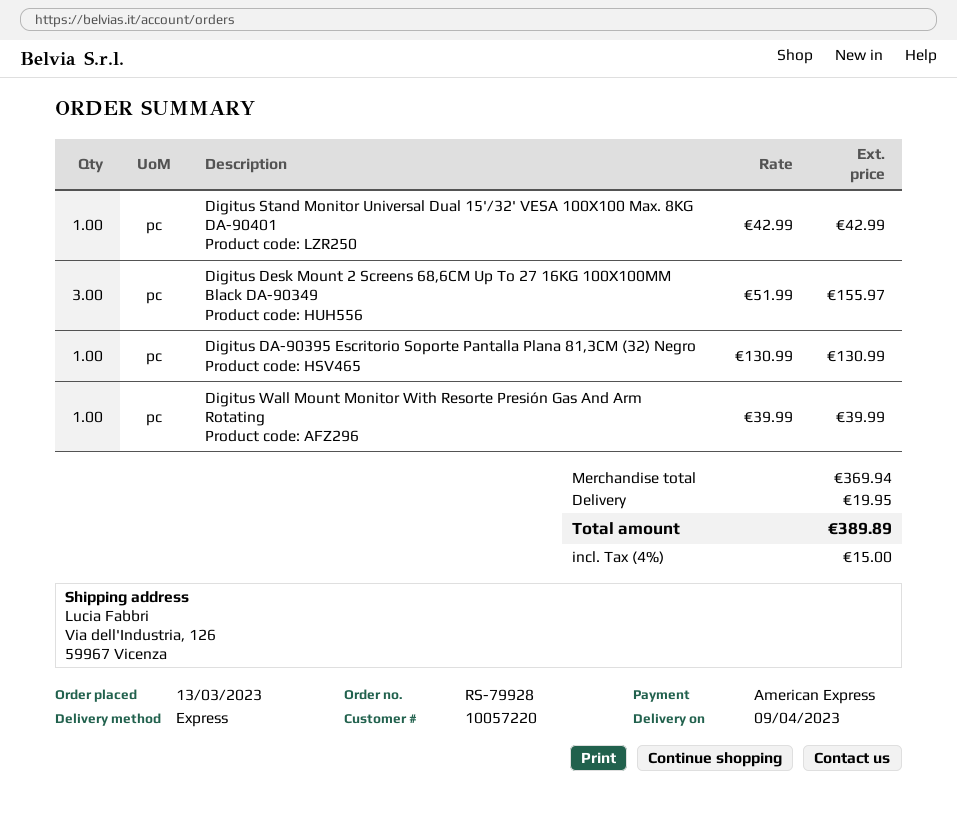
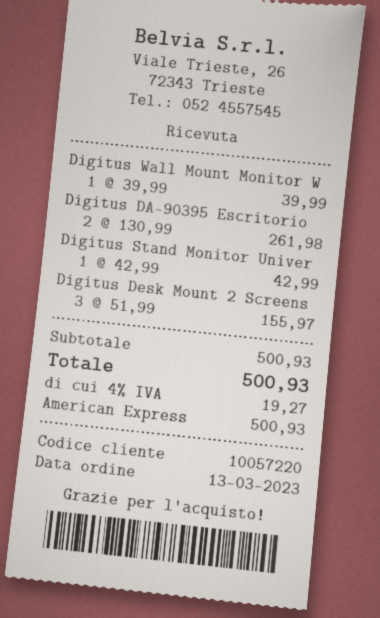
Digitus DA-90395 Escritorio Soporte Pantalla Plana 81,3CM (32) Negro: 1 x 130.99 = 130.99 -> 2 x 130.99 = 261.98
subtotal: 369.94 -> 500.93
shipping: 19.95 -> none
tax: 4% = 15.00 -> 4% = 19.27
total: 389.89 -> 500.93

